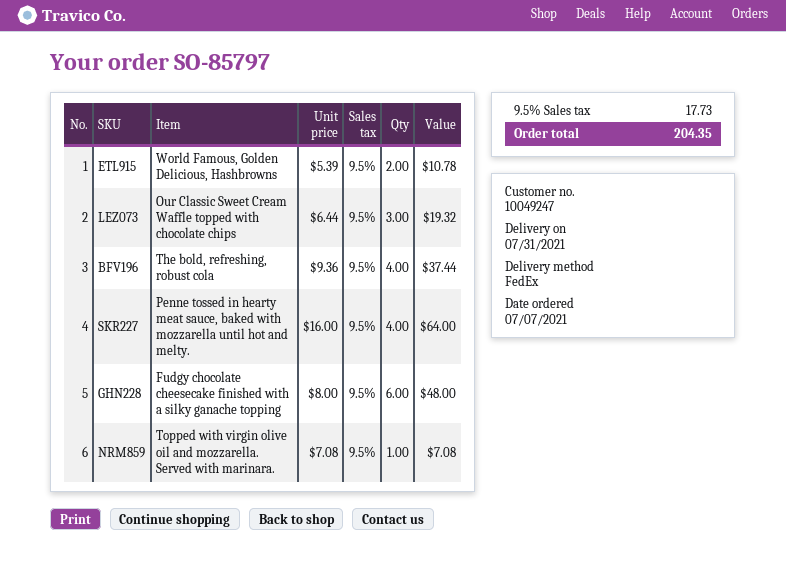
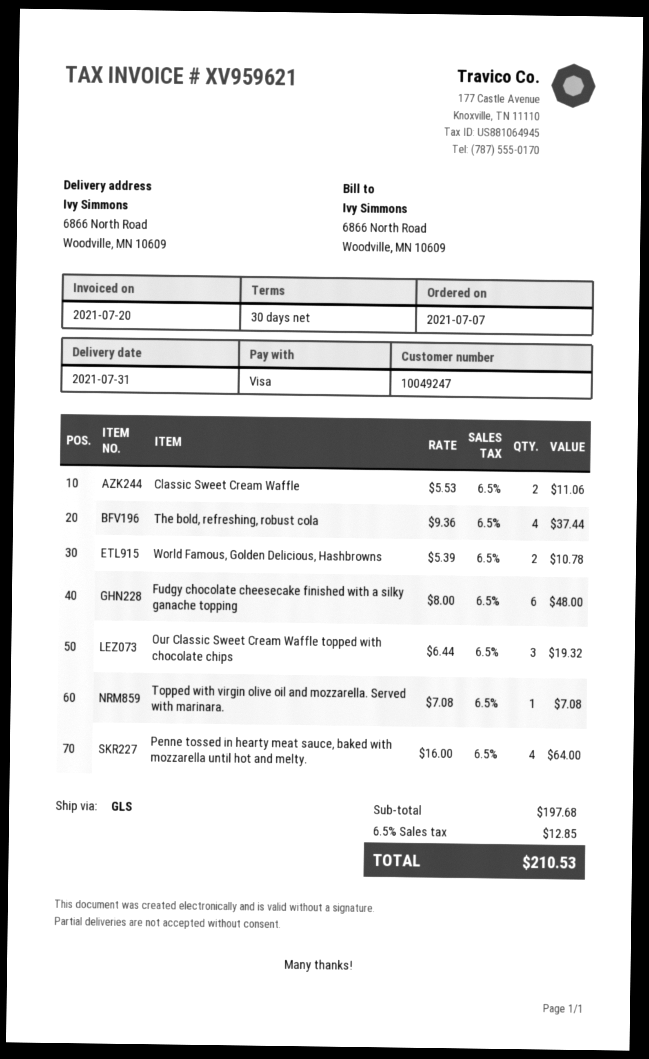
shipping method: FedEx -> GLS
Classic Sweet Cream Waffle: none -> 2 x 5.53 = 11.06
tax: 9.5% = 17.73 -> 6.5% = 12.85
total: 204.35 -> 210.53

